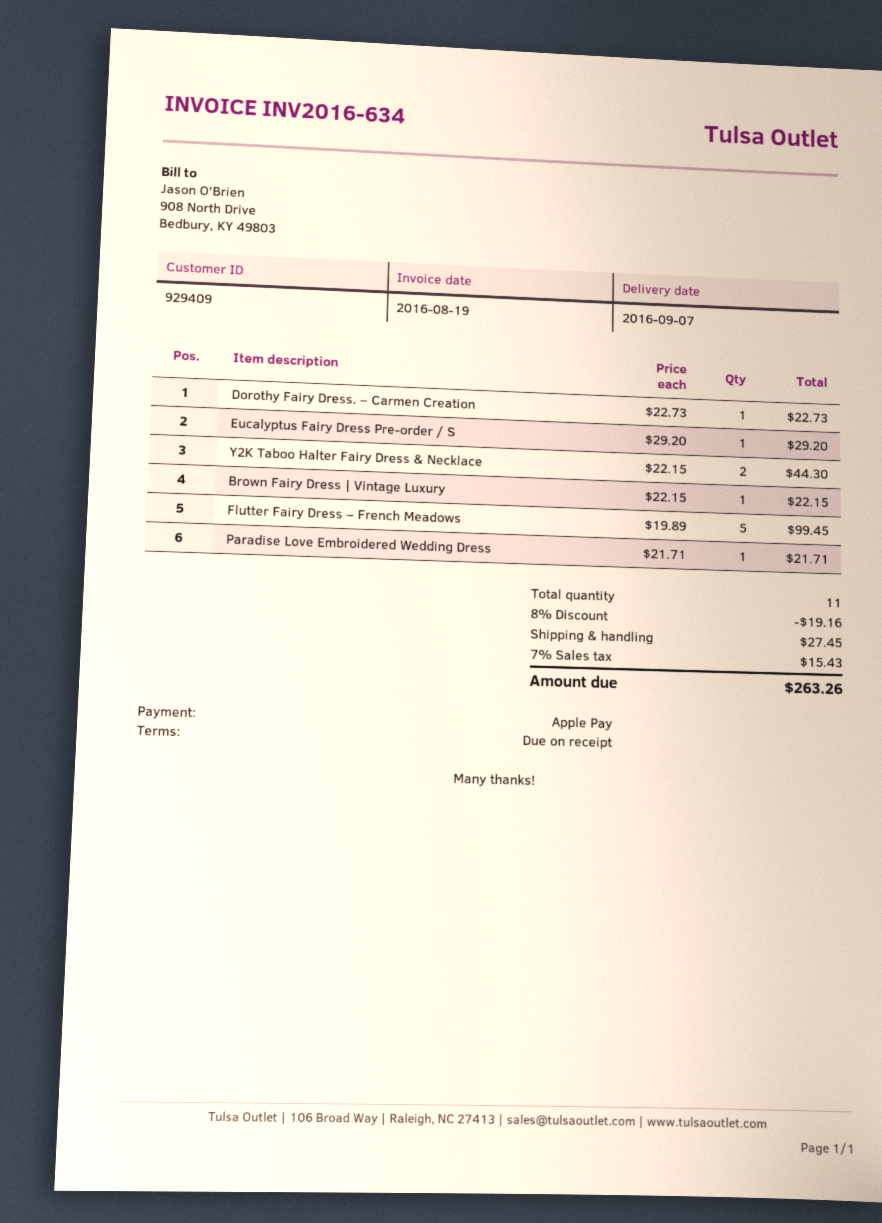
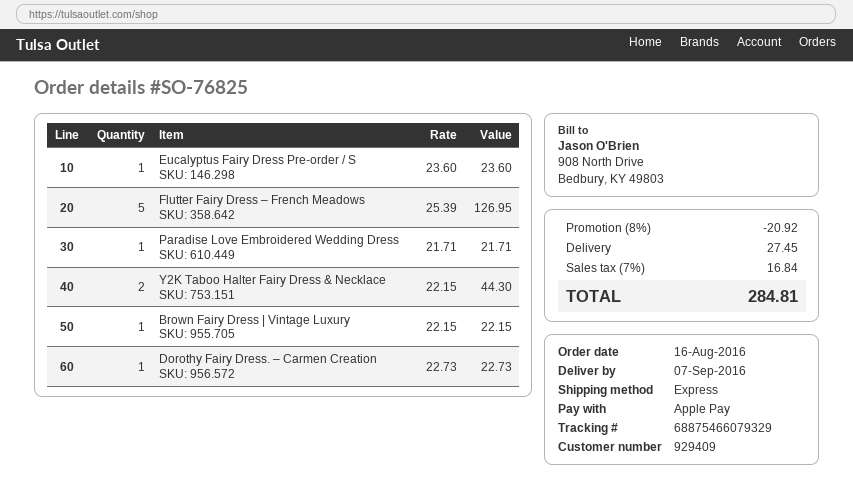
Eucalyptus Fairy Dress Pre-order / S: 1 x 29.20 = 29.20 -> 1 x 23.60 = 23.60
Flutter Fairy Dress – French Meadows: 5 x 19.89 = 99.45 -> 5 x 25.39 = 126.95
discount: 8% = 19.16 -> 8% = 20.92
tax: 7% = 15.43 -> 7% = 16.84
total: 263.26 -> 284.81

